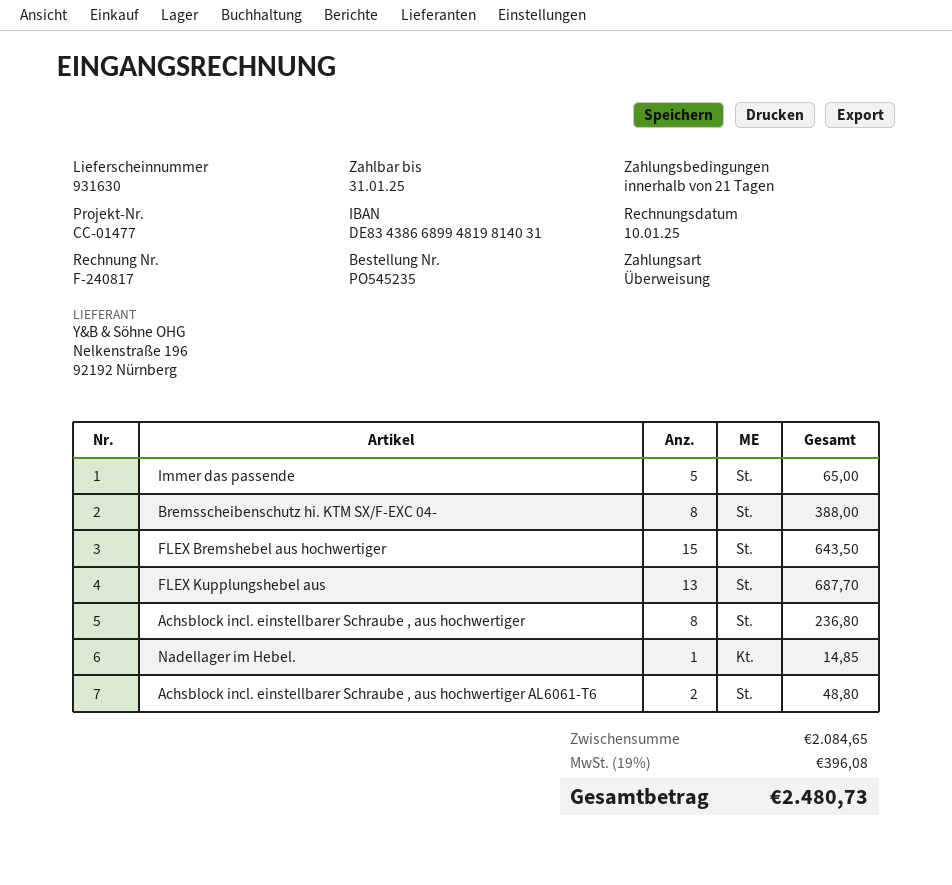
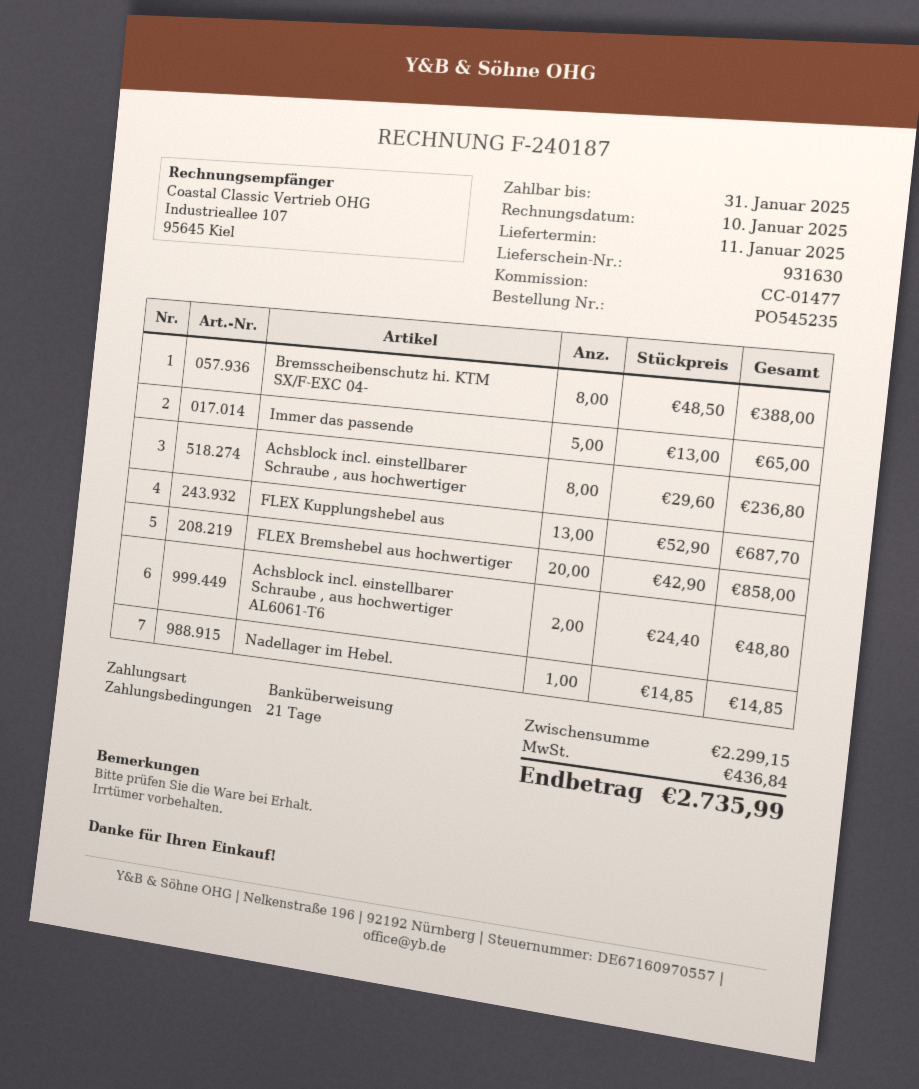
invoice number: F-240817 -> F-240187
FLEX Bremshebel aus hochwertiger: 15 for 643.50 -> 20 for 858.00
subtotal: 2084.65 -> 2299.15
tax: 396.08 -> 436.84
total: 2480.73 -> 2735.99

